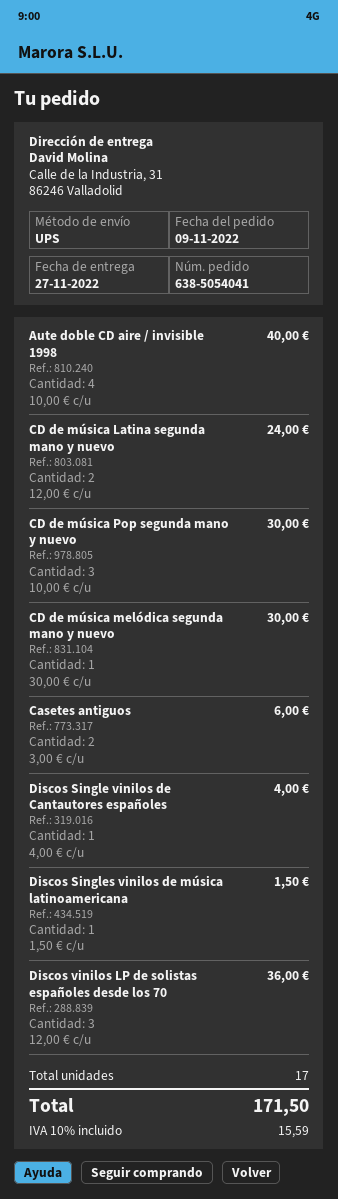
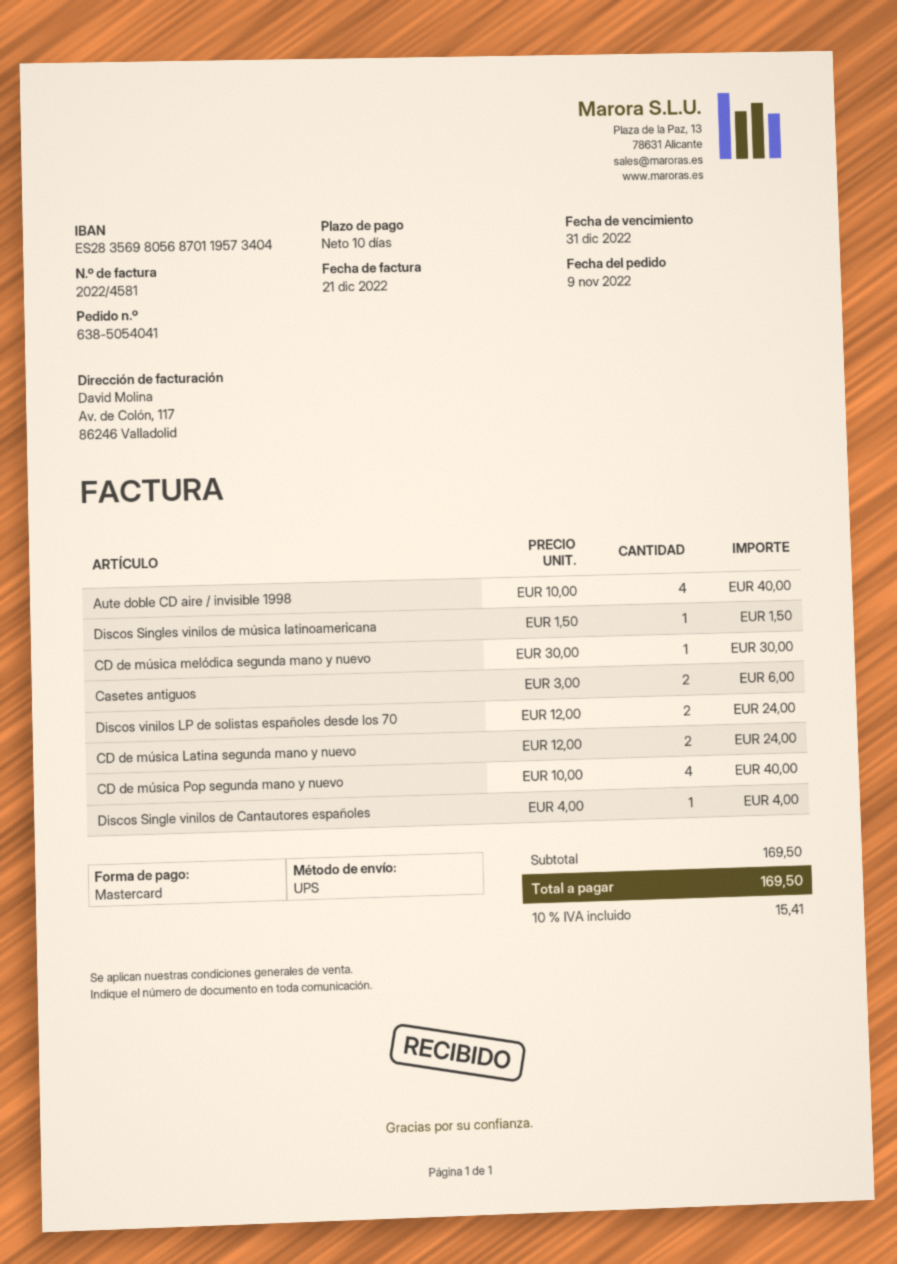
CD de música Pop segunda mano y nuevo: 3 x 10.00 = 30.00 -> 4 x 10.00 = 40.00
Discos vinilos LP de solistas españoles desde los 70: 3 x 12.00 = 36.00 -> 2 x 12.00 = 24.00
tax: 10% = 15.59 -> 10% = 15.41
total: 171.50 -> 169.50

